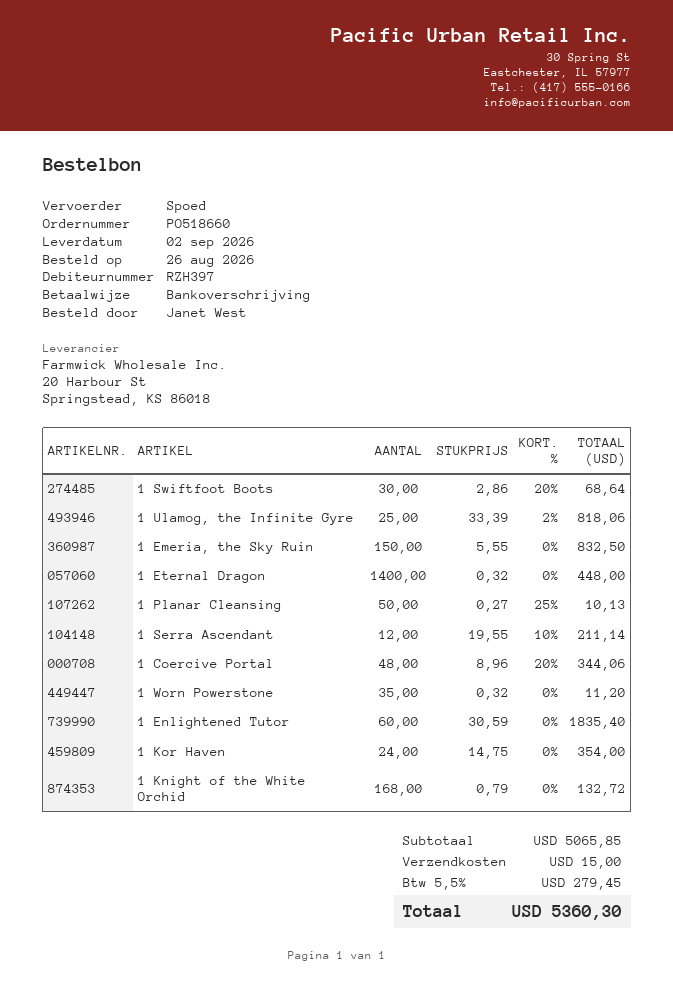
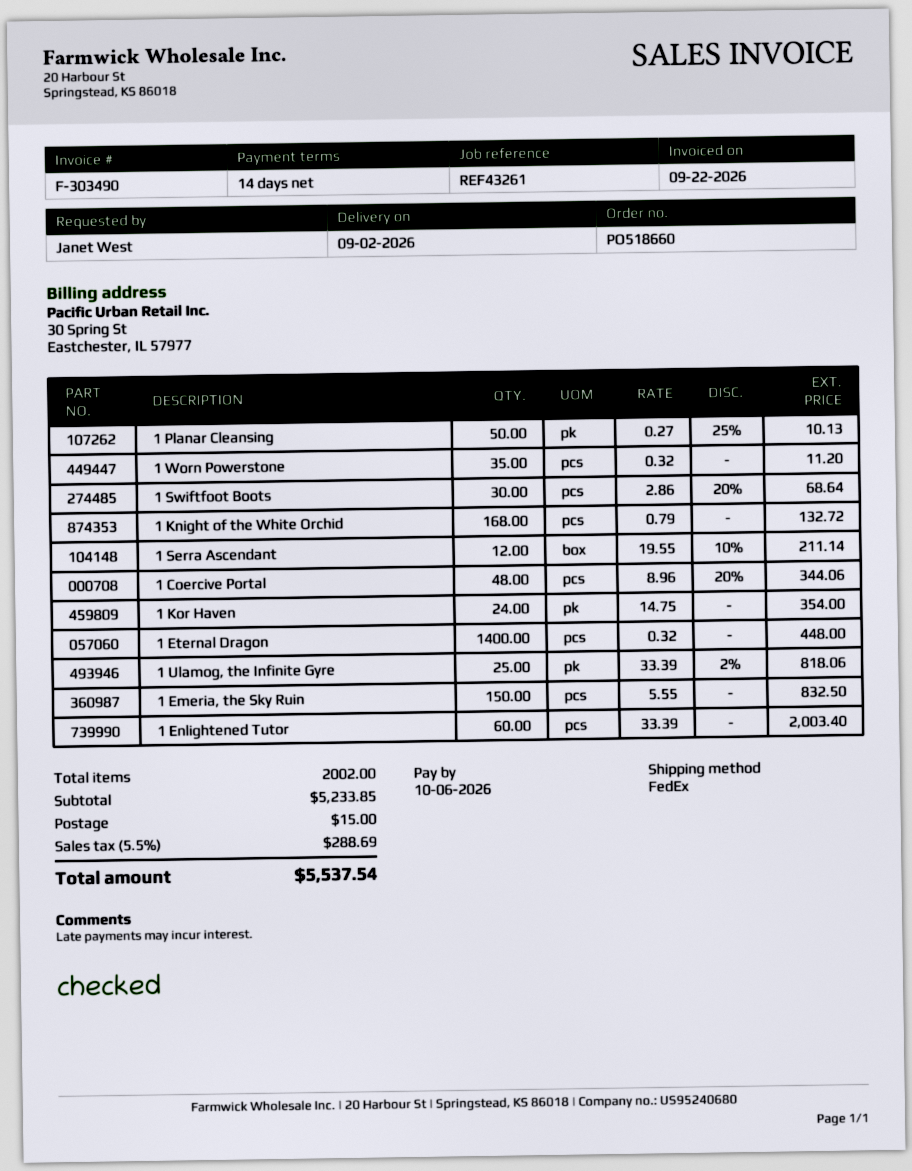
shipping method: express -> FedEx
1 Enlightened Tutor: 60 x 30.59 = 1835.40 -> 60 x 33.39 = 2003.40
subtotal: 5065.85 -> 5233.85
tax: 5.5% = 279.45 -> 5.5% = 288.69
total: 5360.30 -> 5537.54

